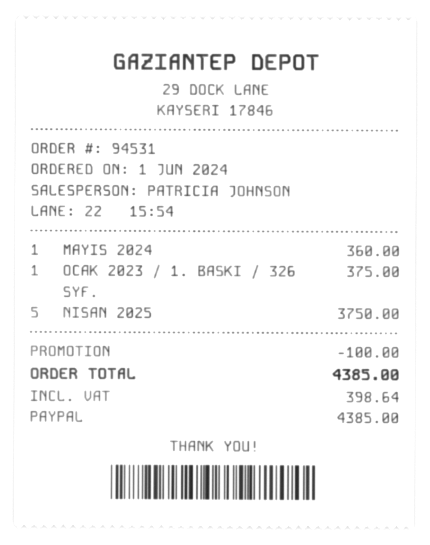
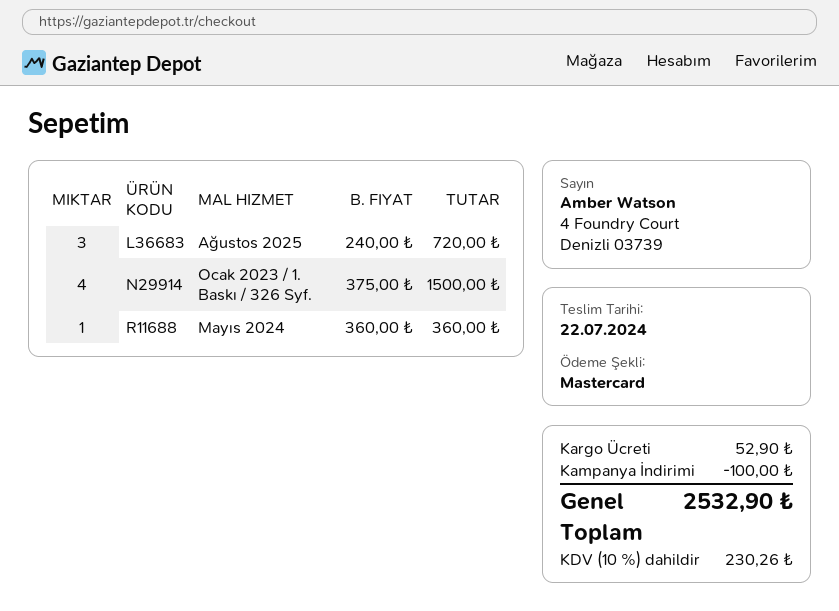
payment method: PayPal -> Mastercard
OCAK 2023 / 1. BASKI / 326 SYF.: 1 for 375.00 -> 4 for 1500.00
NISAN 2025: 5 for 3750.00 -> none
Ağustos 2025: none -> 3 for 720.00
shipping: none -> 52.90
tax: 398.64 -> 230.26
total: 4385.00 -> 2532.90

